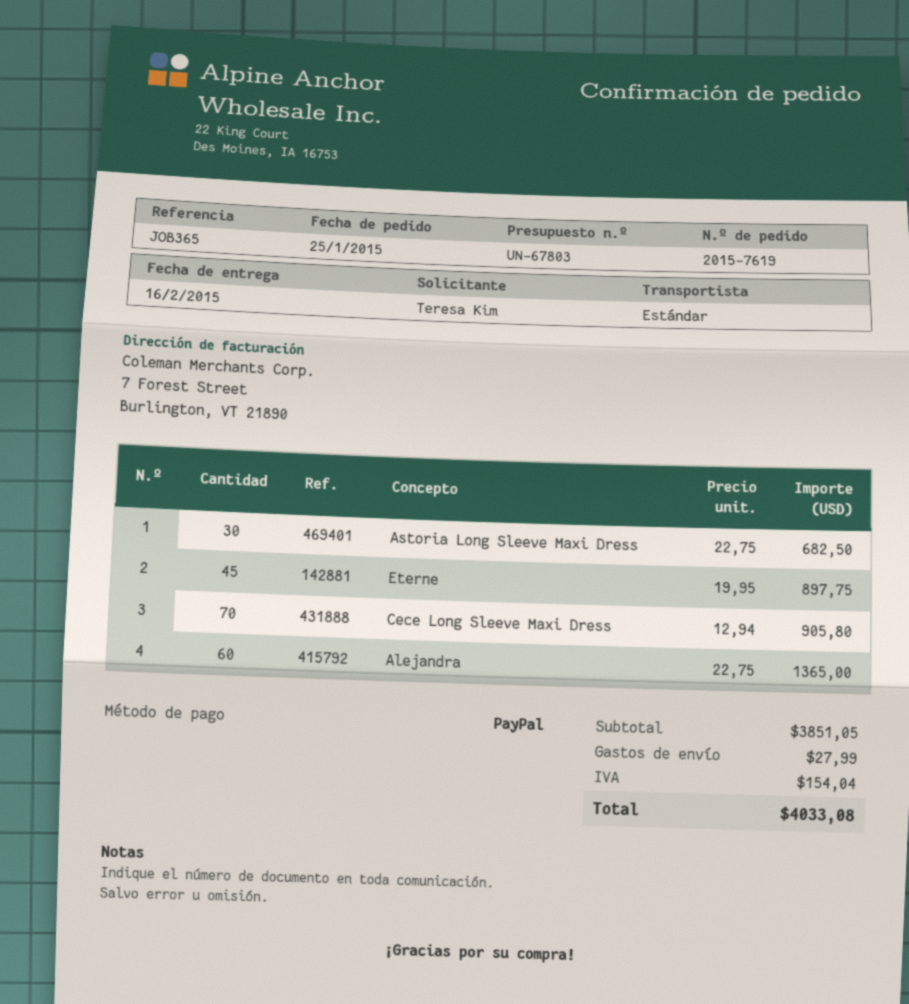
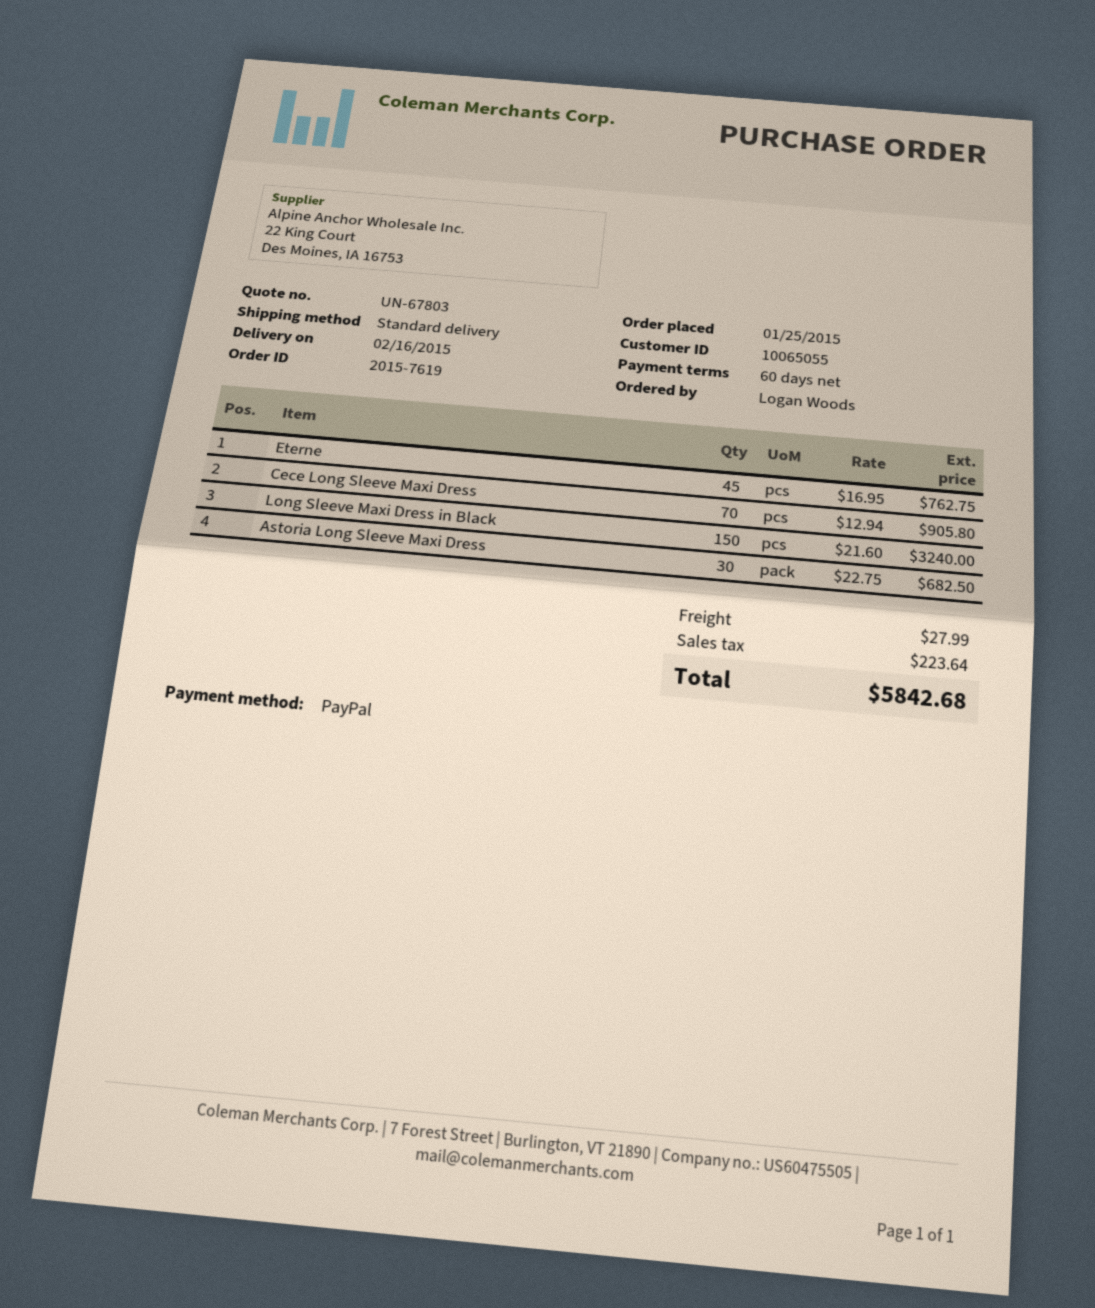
ordered by: Teresa Kim -> Logan Woods
Eterne: 45 x 19.95 = 897.75 -> 45 x 16.95 = 762.75
Alejandra: 60 x 22.75 = 1365.00 -> none
Long Sleeve Maxi Dress in Black: none -> 150 x 21.60 = 3240.00
tax: 154.04 -> 223.64
total: 4033.08 -> 5842.68

